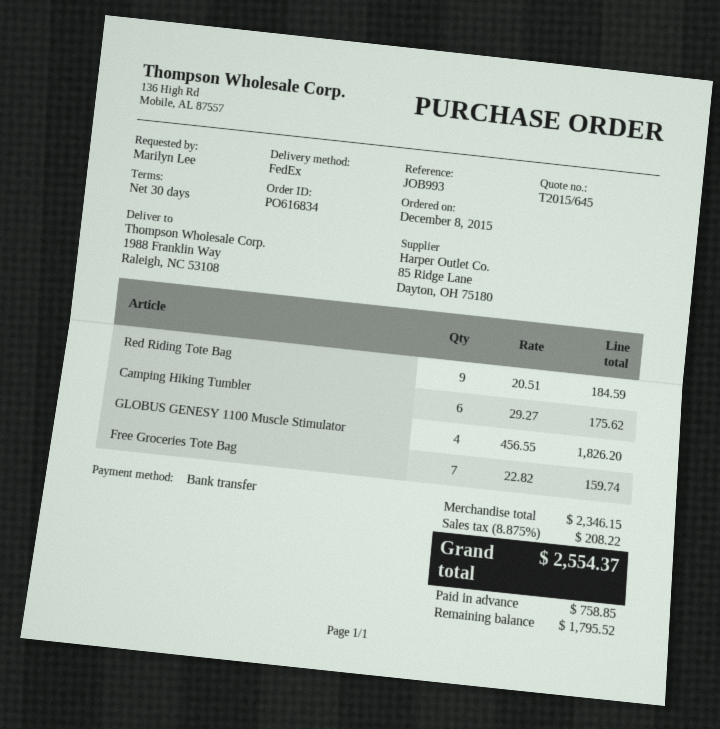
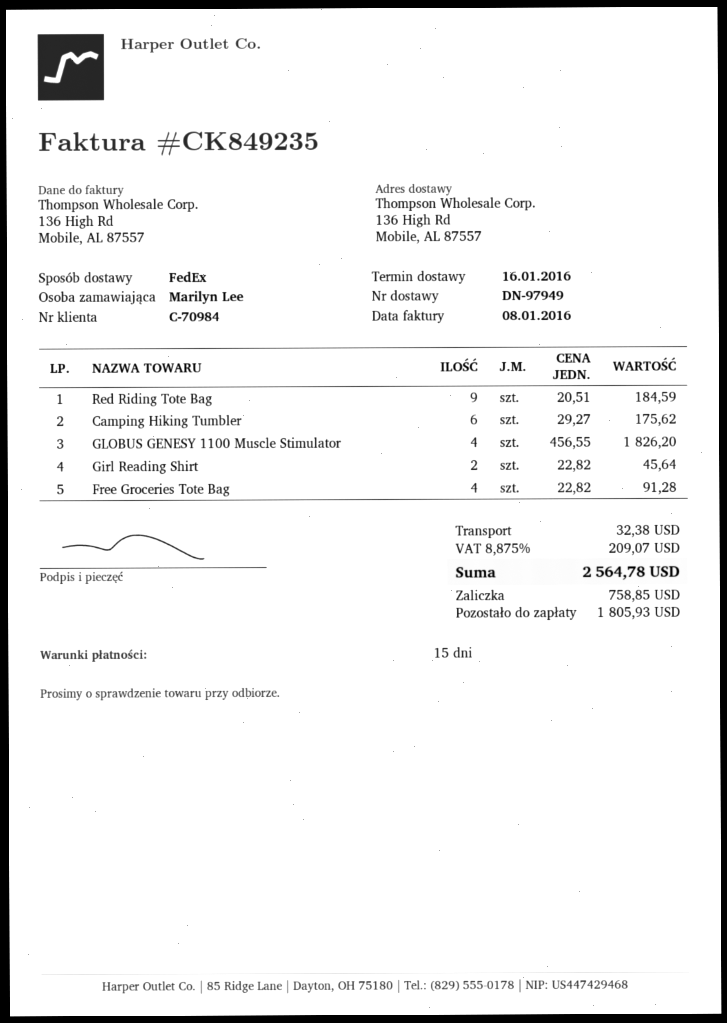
payment terms: 30 days -> 15 days
ship to: 1988 Franklin Way, Raleigh, NC 53108 -> 136 High Rd, Mobile, AL 87557
Free Groceries Tote Bag: 7 x 22.82 = 159.74 -> 4 x 22.82 = 91.28
Girl Reading Shirt: none -> 2 x 22.82 = 45.64
shipping: none -> 32.38
tax: 8.875% = 208.22 -> 8.875% = 209.07
total: 2554.37 -> 2564.78
balance: 1795.52 -> 1805.93

